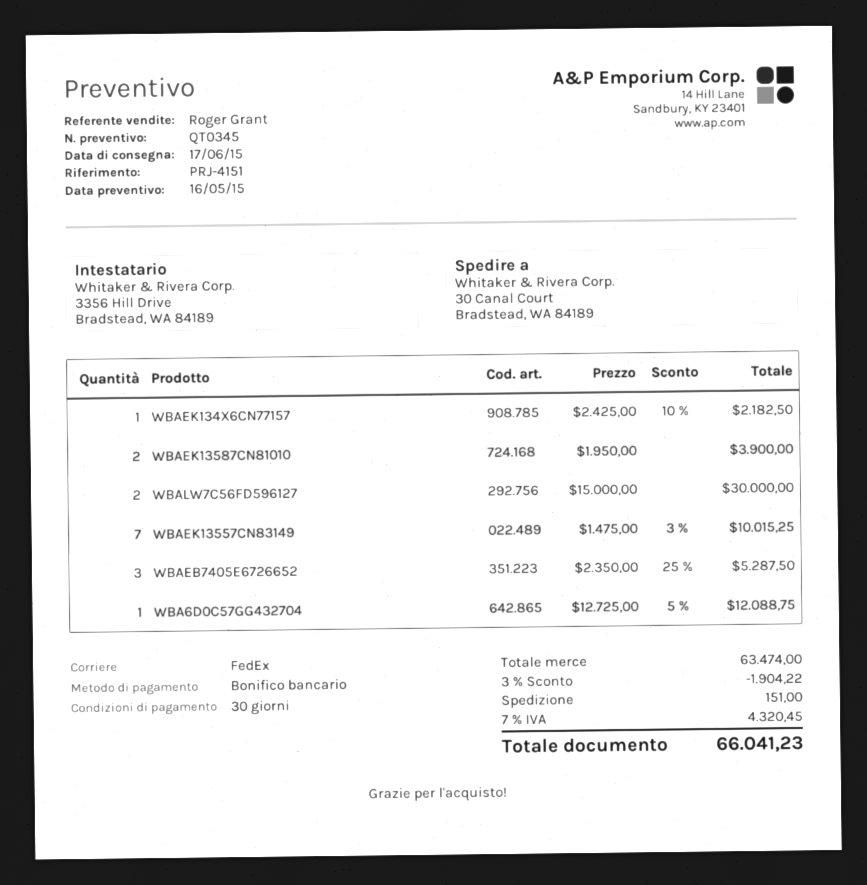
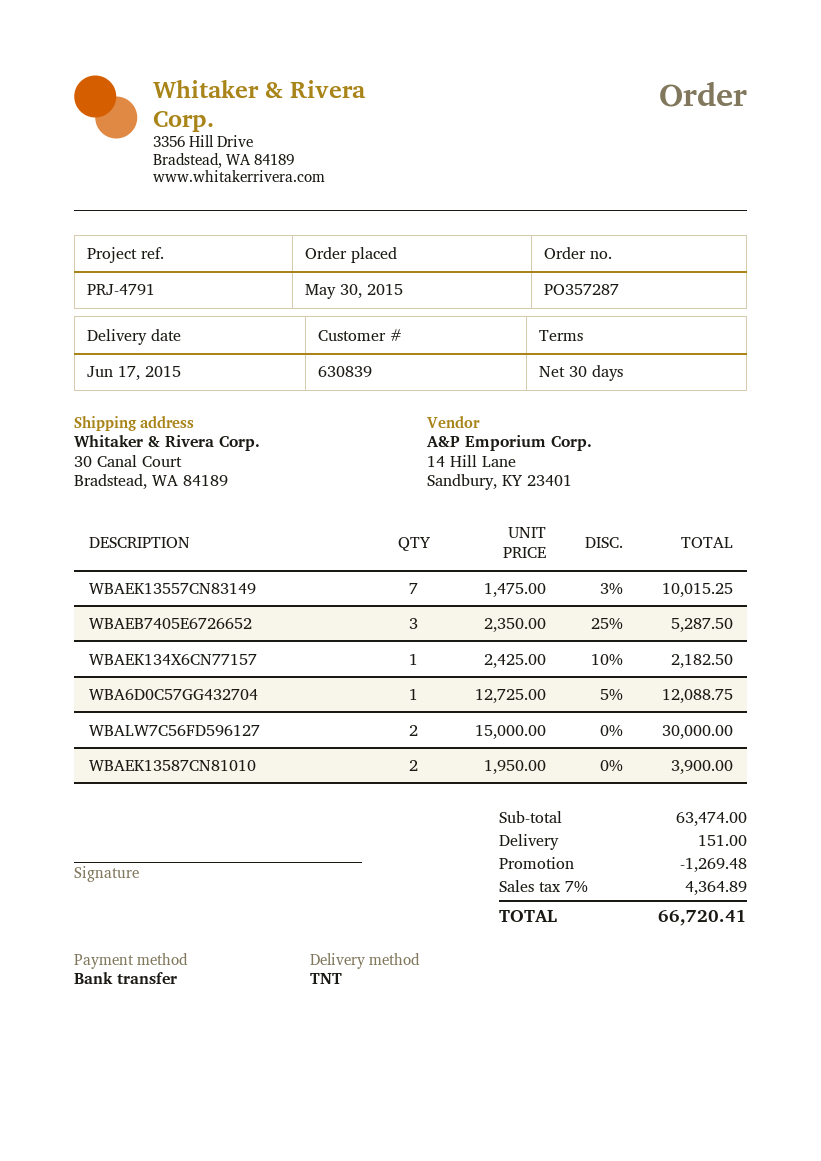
reference: PRJ-4151 -> PRJ-4791
shipping method: FedEx -> TNT
discount: 1904.22 -> 1269.48
tax: 7% = 4320.45 -> 7% = 4364.89
total: 66041.23 -> 66720.41

